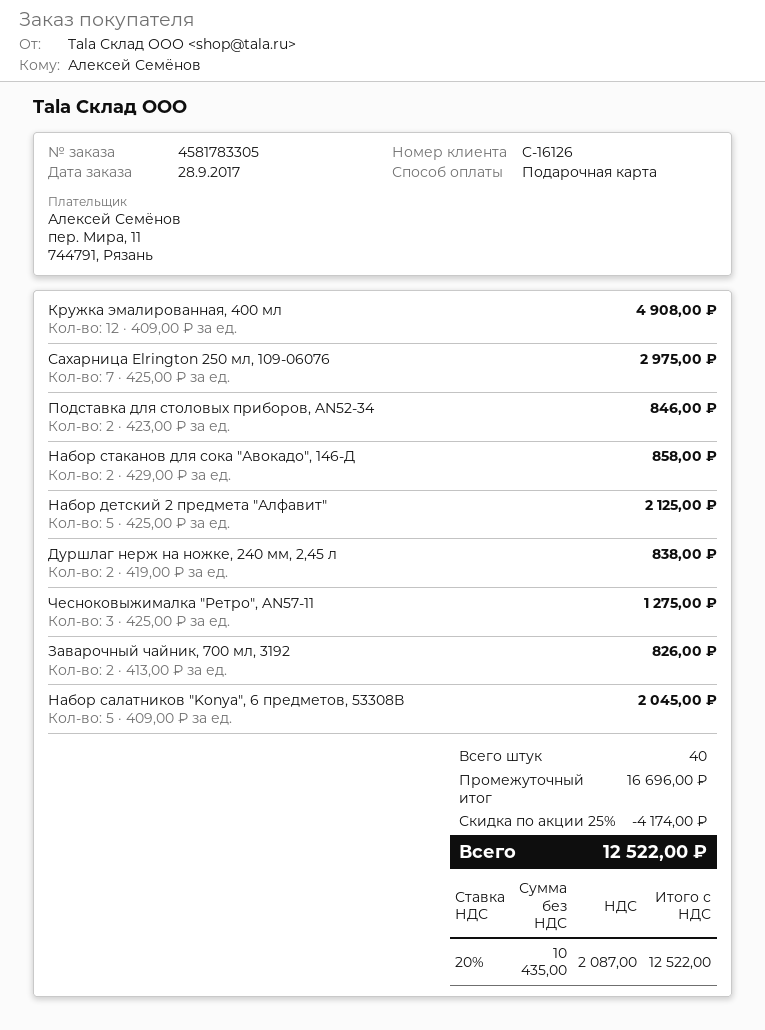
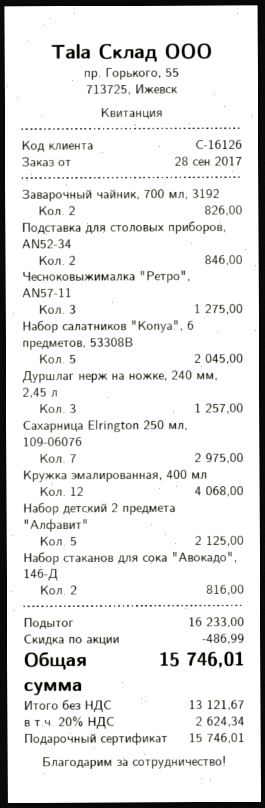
Кружка эмалированная, 400 мл: 12 for 4908.00 -> 12 for 4068.00
Набор стаканов для сока "Авокадо", 146-Д: 2 for 858.00 -> 2 for 816.00
Дуршлаг нерж на ножке, 240 мм, 2,45 л: 2 for 838.00 -> 3 for 1257.00
subtotal: 16696.00 -> 16233.00
discount: 4174.00 -> 486.99
net: 10435.00 -> 13121.67
tax: 20% = 2087.00 -> 20% = 2624.34
total: 12522.00 -> 15746.01

